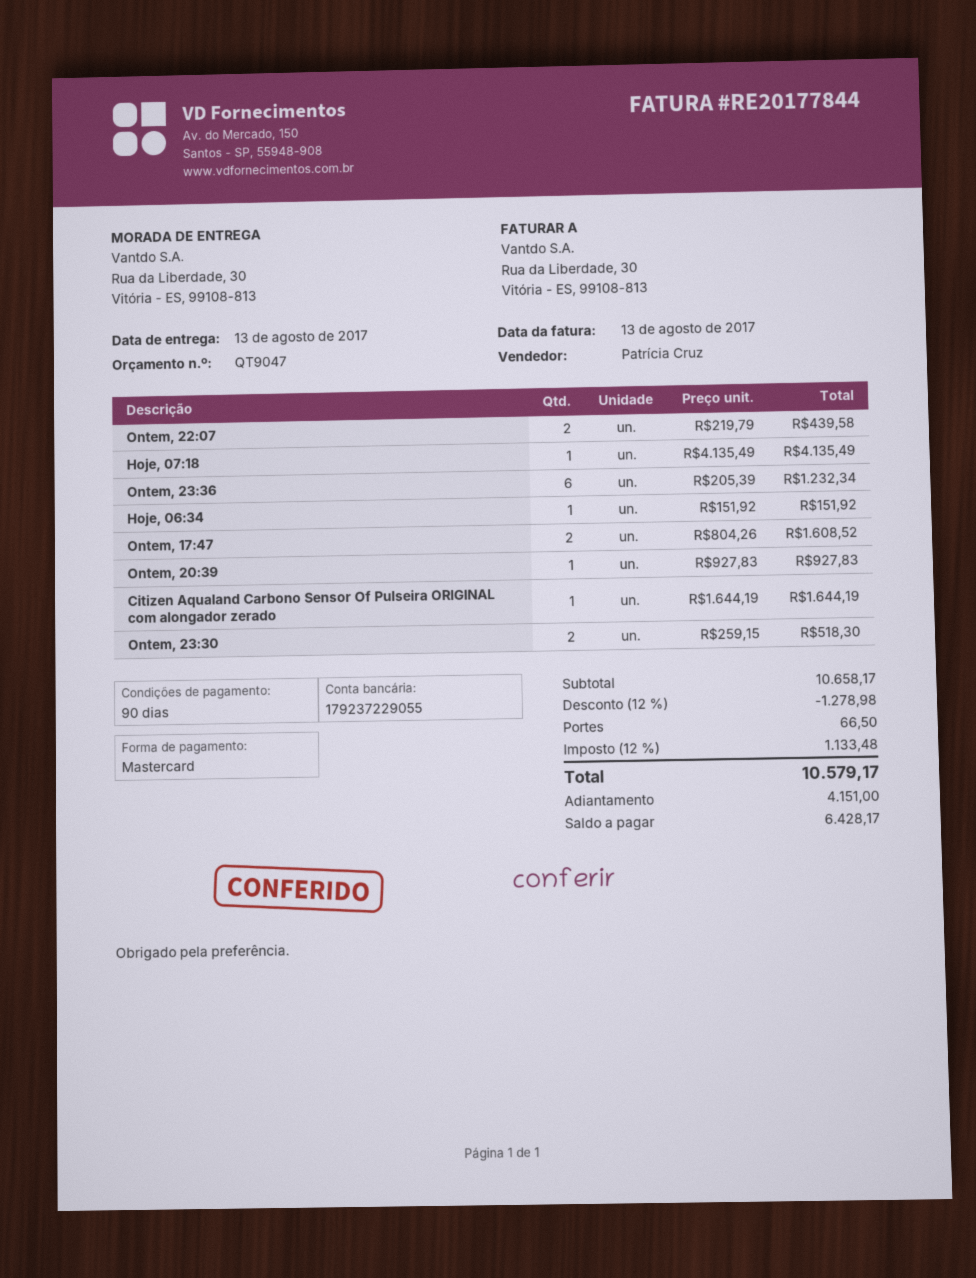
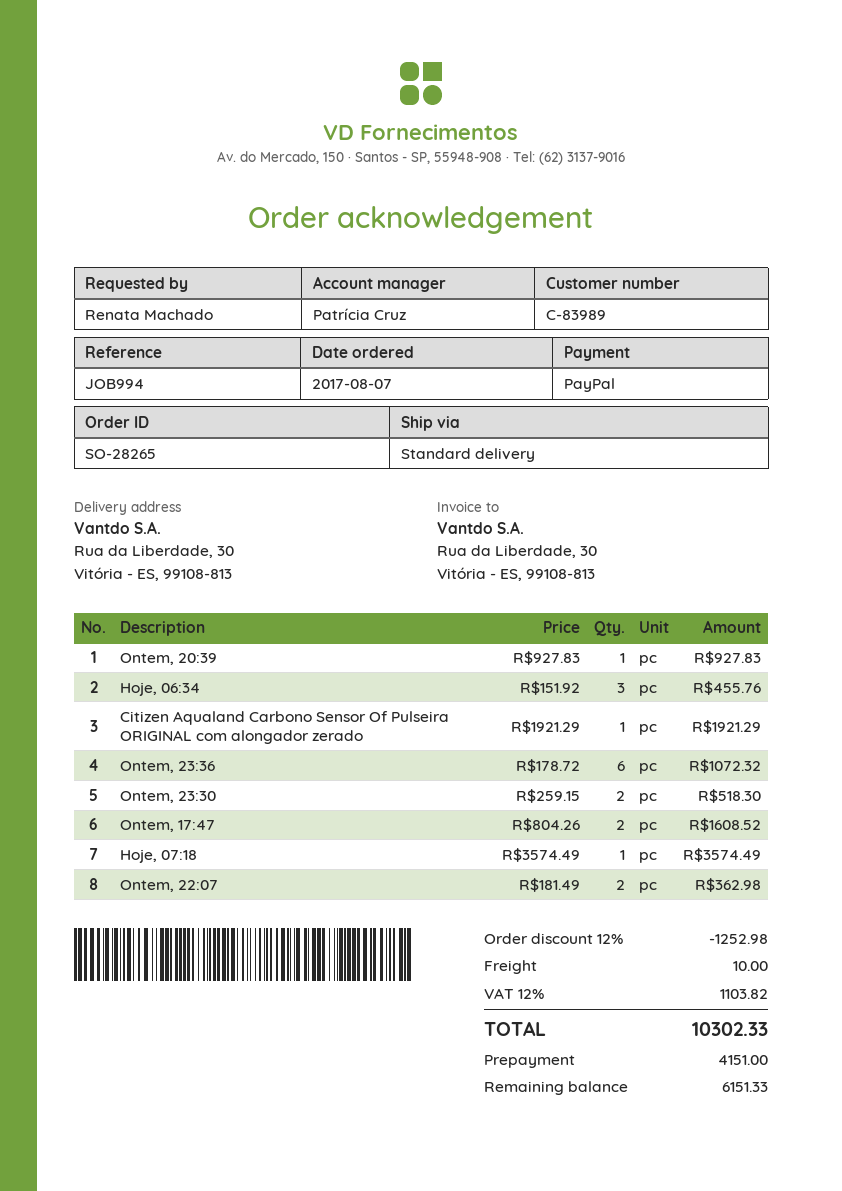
payment method: Mastercard -> PayPal
Ontem, 22:07: 2 x 219.79 = 439.58 -> 2 x 181.49 = 362.98
Hoje, 07:18: 1 x 4135.49 = 4135.49 -> 1 x 3574.49 = 3574.49
Ontem, 23:36: 6 x 205.39 = 1232.34 -> 6 x 178.72 = 1072.32
Hoje, 06:34: 1 x 151.92 = 151.92 -> 3 x 151.92 = 455.76
Citizen Aqualand Carbono Sensor Of Pulseira ORIGINAL com alongador zerado: 1 x 1644.19 = 1644.19 -> 1 x 1921.29 = 1921.29
discount: 12% = 1278.98 -> 12% = 1252.98
shipping: 66.50 -> 10.00
tax: 12% = 1133.48 -> 12% = 1103.82
total: 10579.17 -> 10302.33
balance: 6428.17 -> 6151.33

